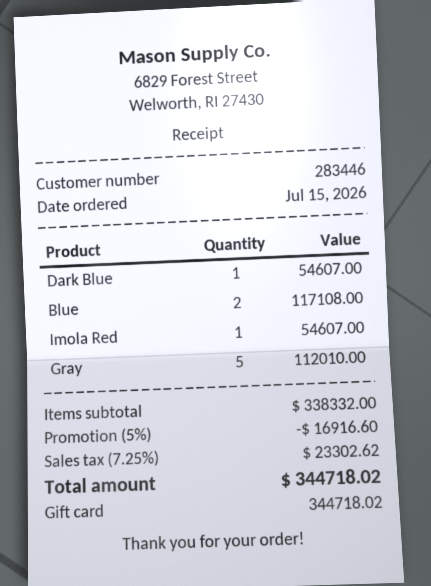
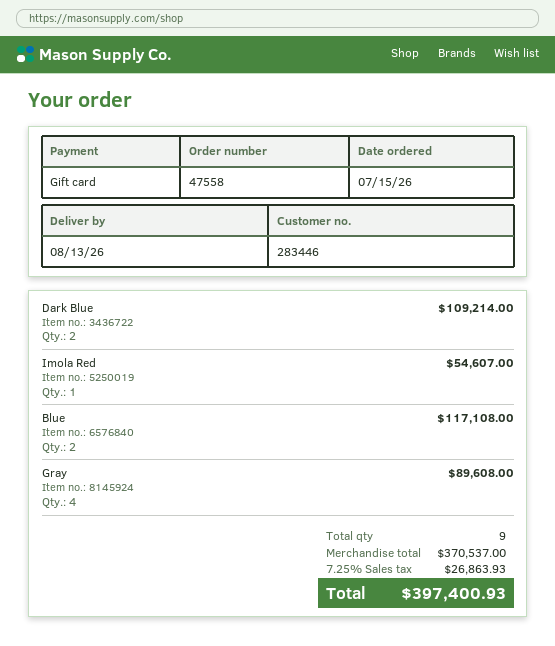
Dark Blue: 1 for 54607.00 -> 2 for 109214.00
Gray: 5 for 112010.00 -> 4 for 89608.00
subtotal: 338332.00 -> 370537.00
discount: 5% = 16916.60 -> none
tax: 7.25% = 23302.62 -> 7.25% = 26863.93
total: 344718.02 -> 397400.93

